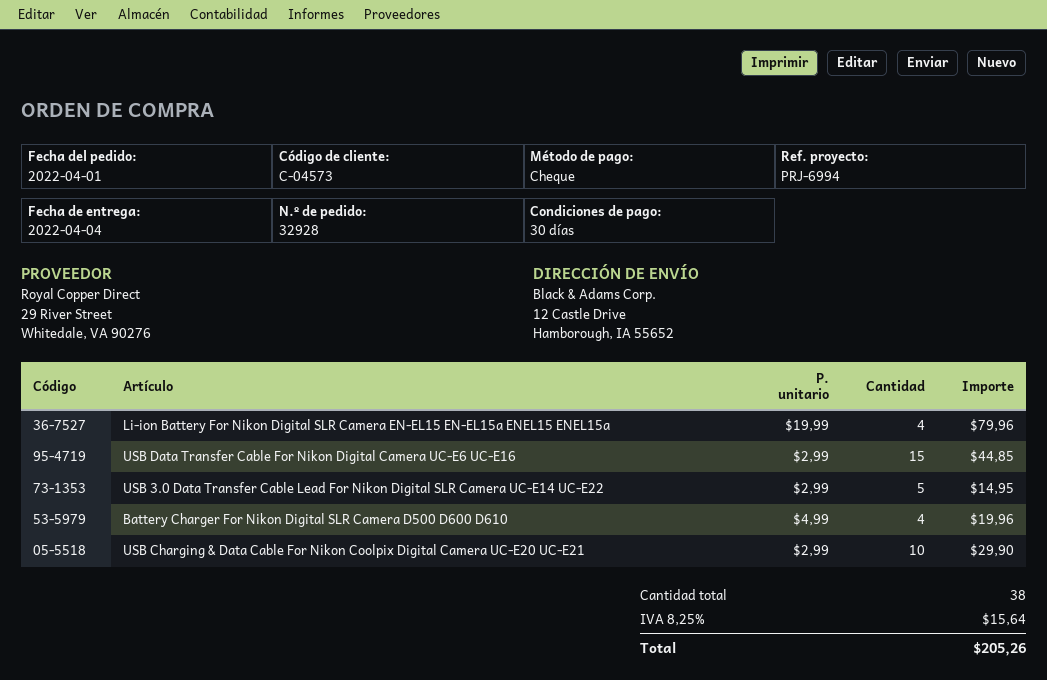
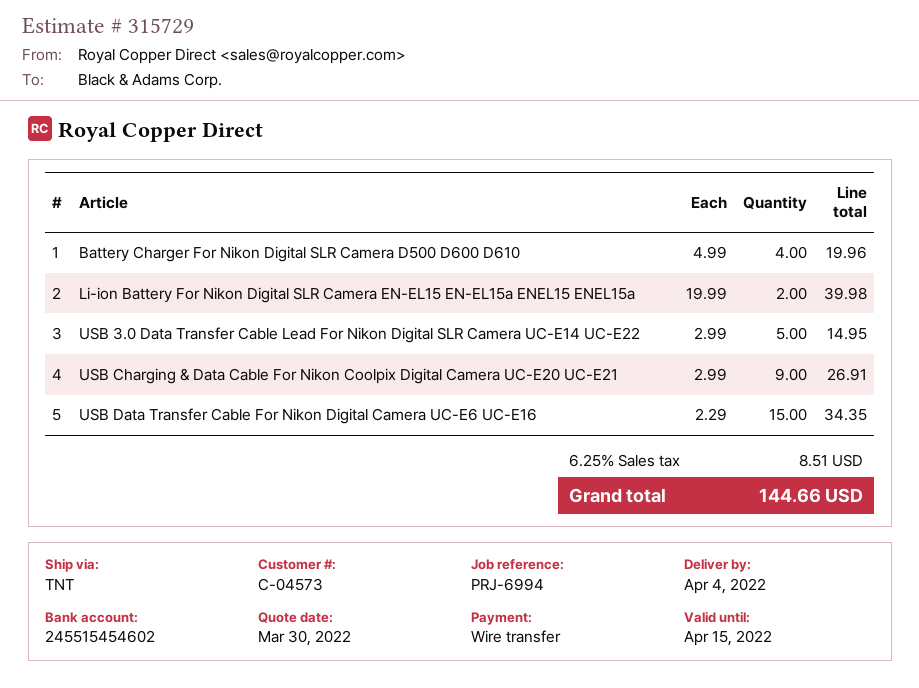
payment method: cheque -> bank transfer
Li-ion Battery For Nikon Digital SLR Camera EN-EL15 EN-EL15a ENEL15 ENEL15a: 4 x 19.99 = 79.96 -> 2 x 19.99 = 39.98
USB Data Transfer Cable For Nikon Digital Camera UC-E6 UC-E16: 15 x 2.99 = 44.85 -> 15 x 2.29 = 34.35
USB Charging & Data Cable For Nikon Coolpix Digital Camera UC-E20 UC-E21: 10 x 2.99 = 29.90 -> 9 x 2.99 = 26.91
tax: 8.25% = 15.64 -> 6.25% = 8.51
total: 205.26 -> 144.66

